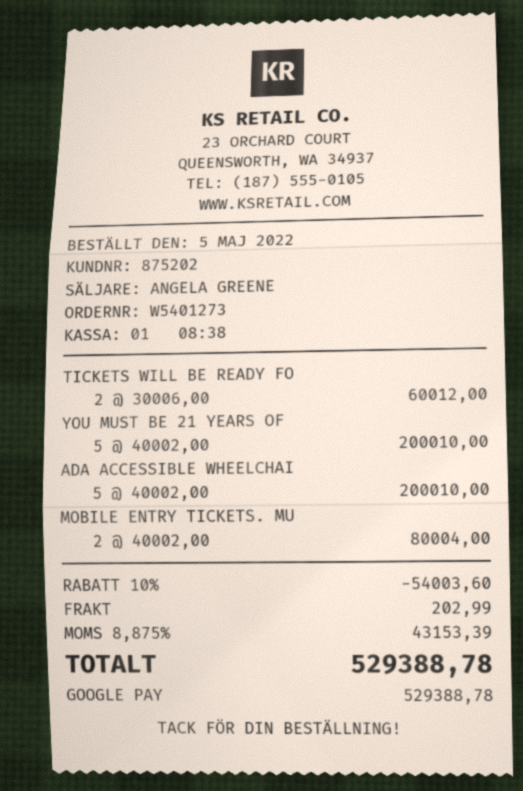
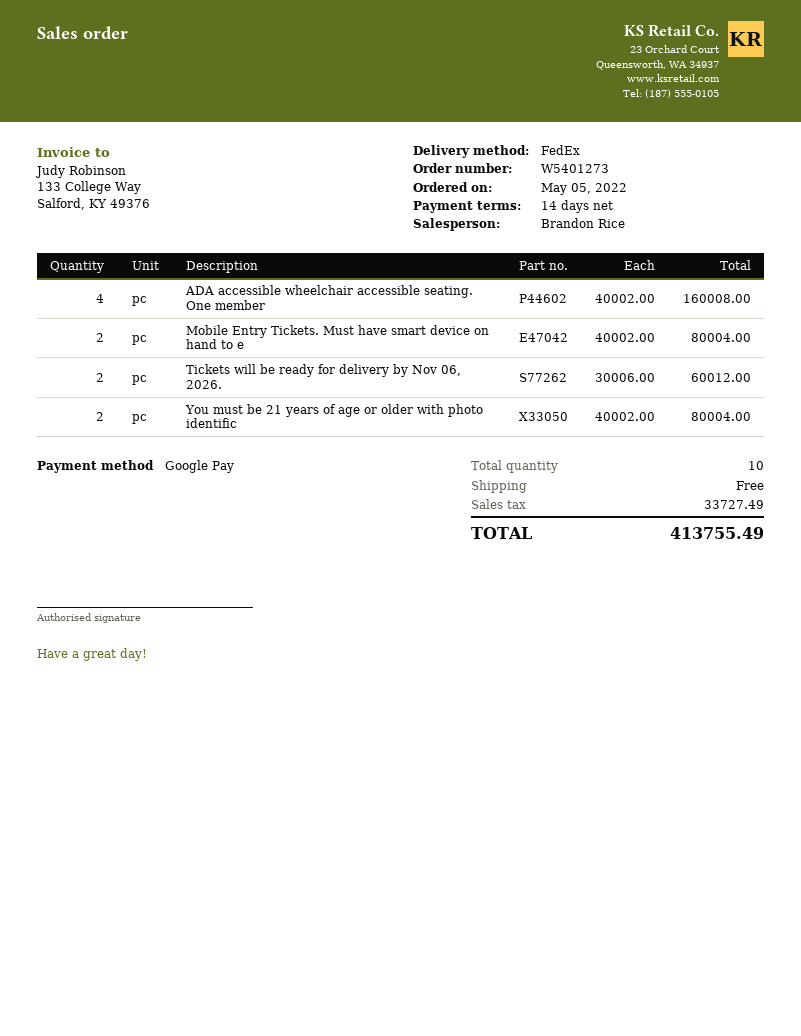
sales rep: ANGELA GREENE -> Brandon Rice
YOU MUST BE 21 YEARS OF: 5 x 40002.00 = 200010.00 -> 2 x 40002.00 = 80004.00
ADA ACCESSIBLE WHEELCHAI: 5 x 40002.00 = 200010.00 -> 4 x 40002.00 = 160008.00
discount: 10% = 54003.60 -> none
shipping: 202.99 -> 0.00
tax: 43153.39 -> 33727.49
total: 529388.78 -> 413755.49

